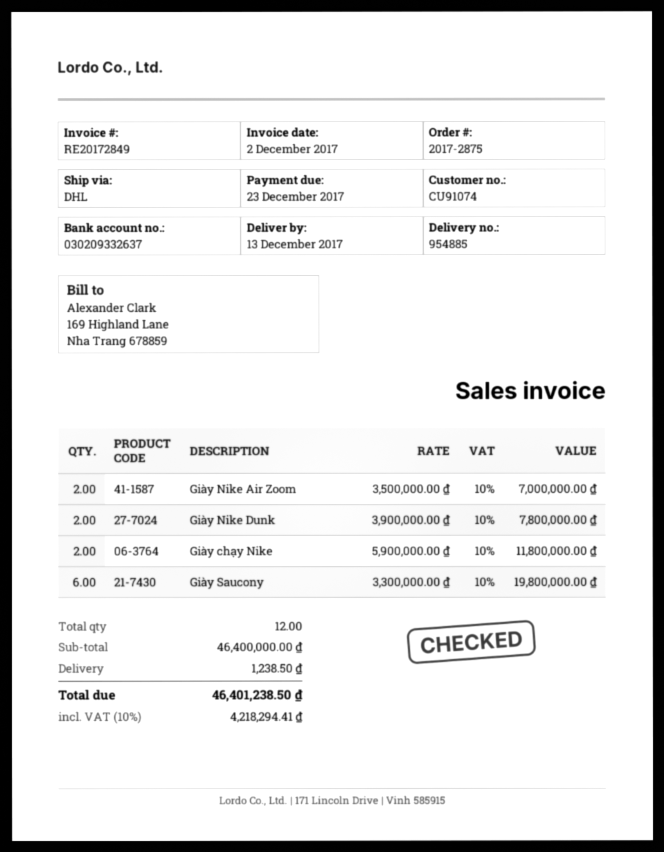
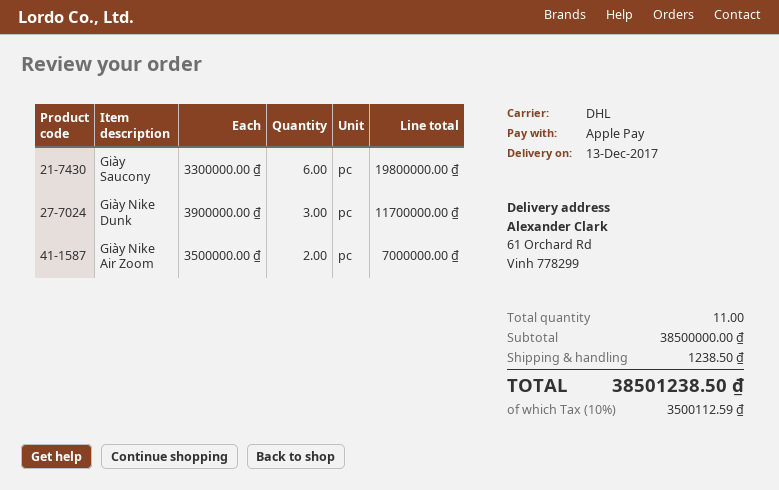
Giày Nike Dunk: 2 x 3900000.00 = 7800000.00 -> 3 x 3900000.00 = 11700000.00
Giày chạy Nike: 2 x 5900000.00 = 11800000.00 -> none
total quantity: 12 -> 11
subtotal: 46400000.00 -> 38500000.00
tax: 10% = 4218294.41 -> 10% = 3500112.59
total: 46401238.50 -> 38501238.50

